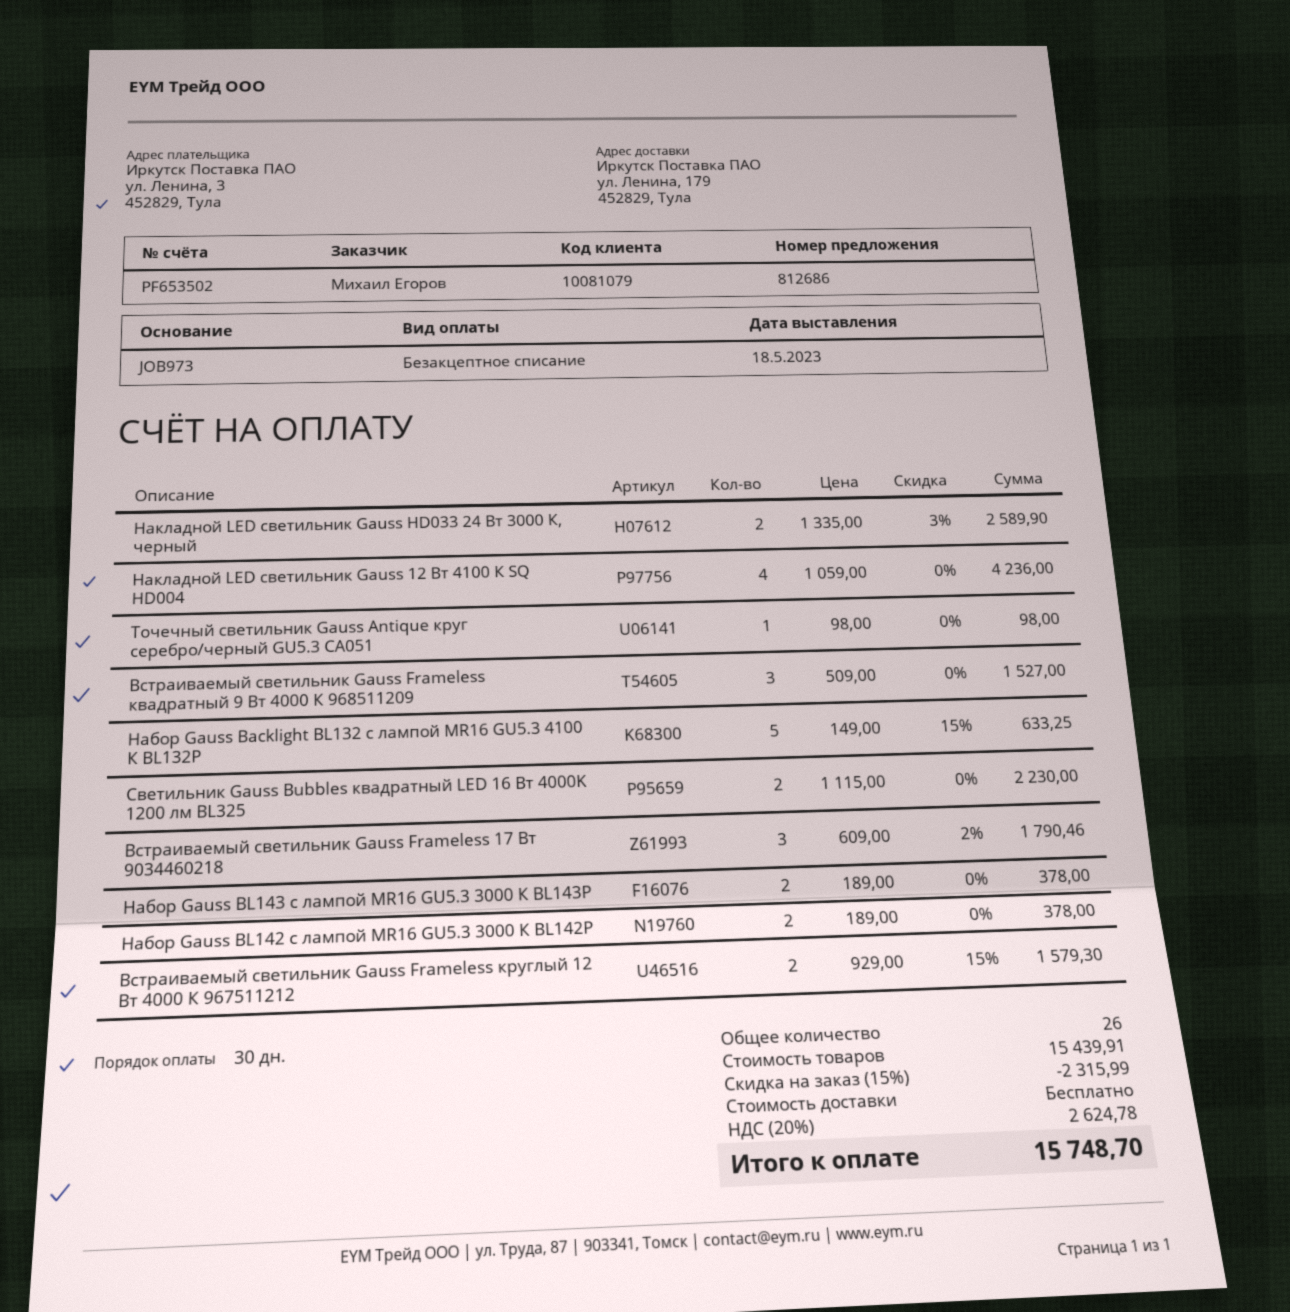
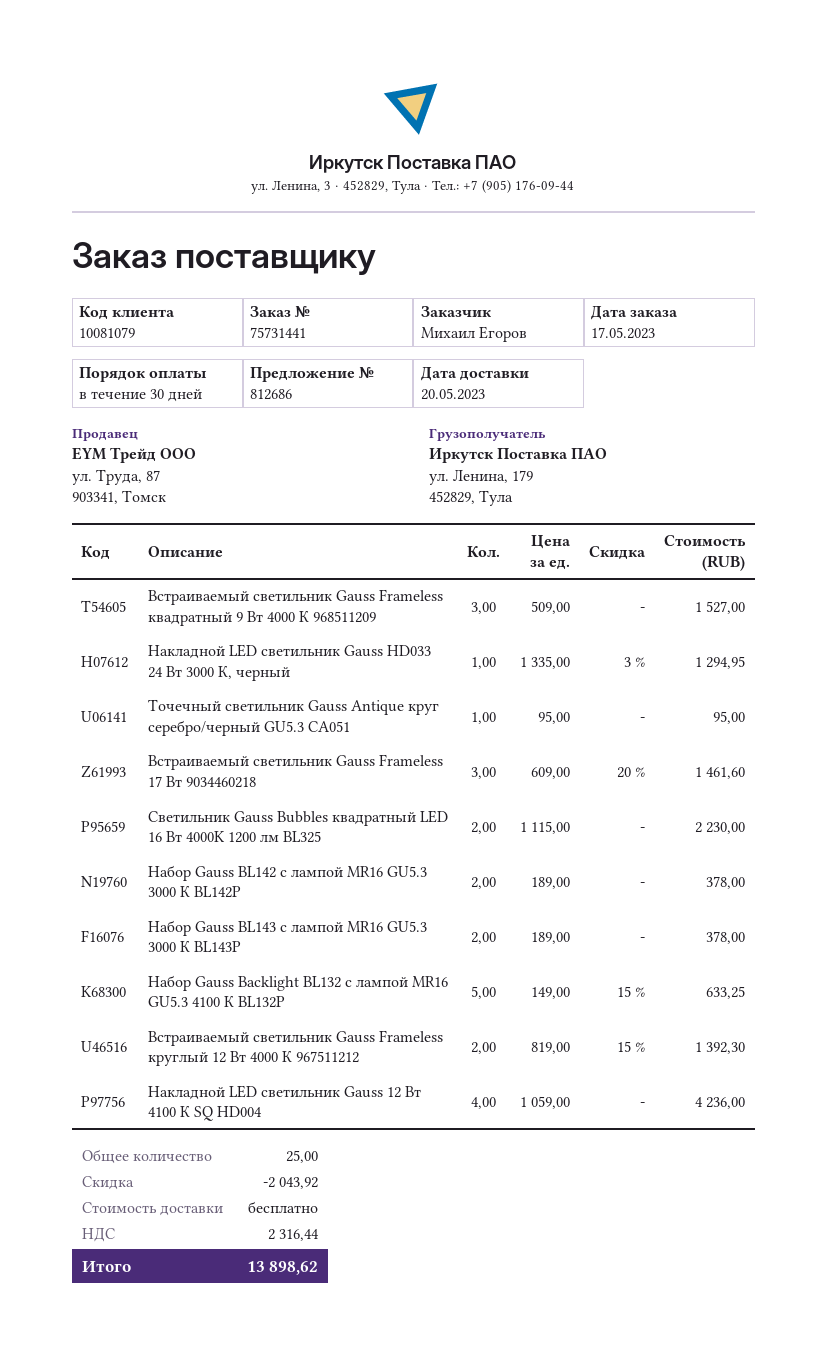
Накладной LED светильник Gauss HD033 24 Вт 3000 К, черный: 2 x 1335.00 - 3% = 2589.90 -> 1 x 1335.00 - 3% = 1294.95
Точечный светильник Gauss Antique круг серебро/черный GU5.3 CA051: 1 x 98.00 = 98.00 -> 1 x 95.00 = 95.00
Встраиваемый светильник Gauss Frameless 17 Вт 9034460218: 3 x 609.00 - 2% = 1790.46 -> 3 x 609.00 - 20% = 1461.60
Встраиваемый светильник Gauss Frameless круглый 12 Вт 4000 К 967511212: 2 x 929.00 - 15% = 1579.30 -> 2 x 819.00 - 15% = 1392.30
total quantity: 26 -> 25
discount: 2315.99 -> 2043.92
tax: 2624.78 -> 2316.44
total: 15748.70 -> 13898.62

